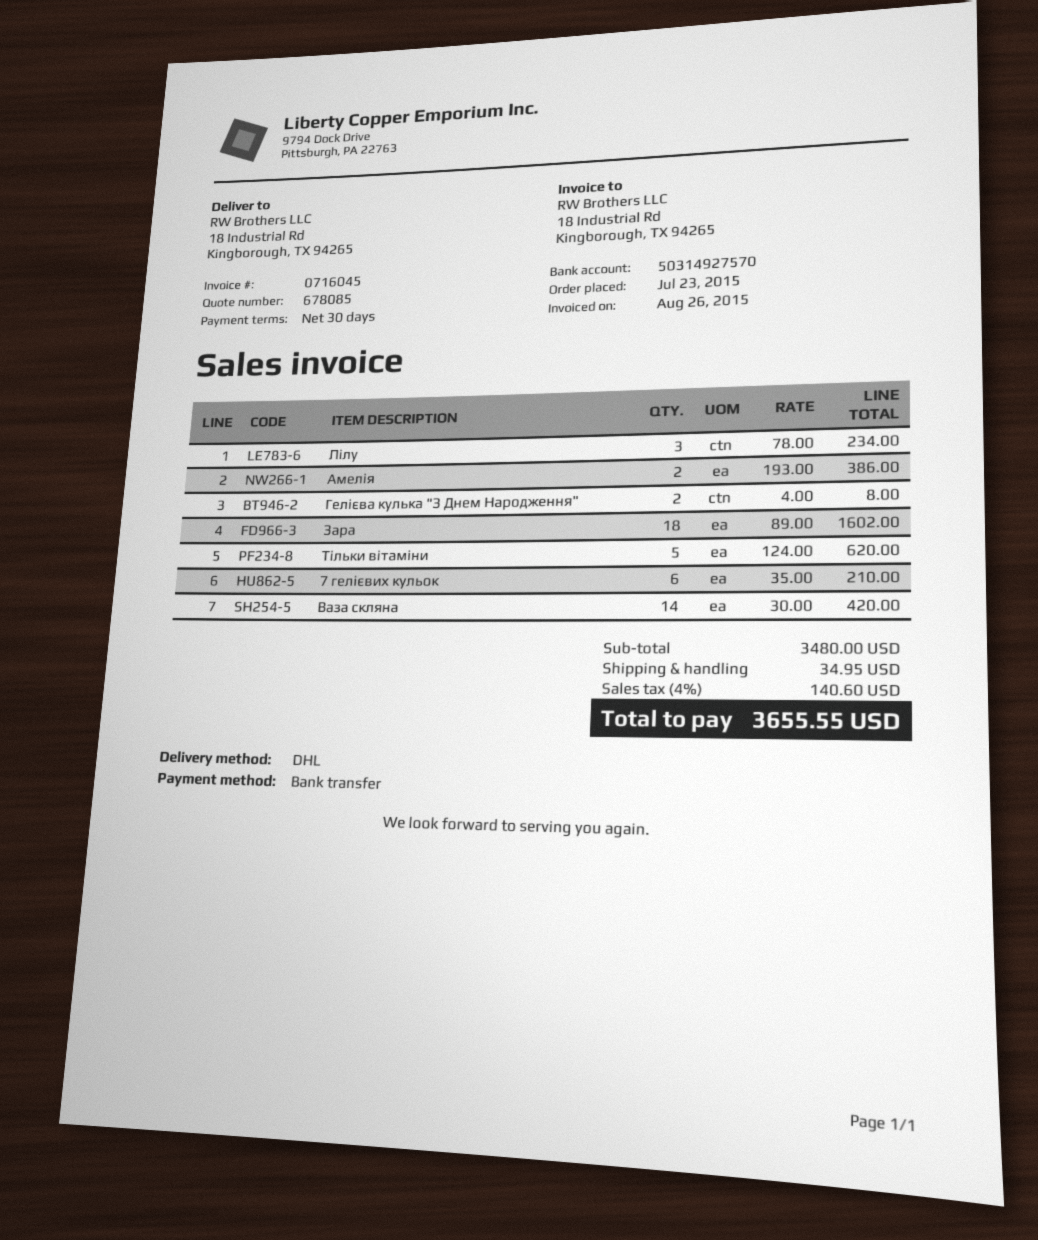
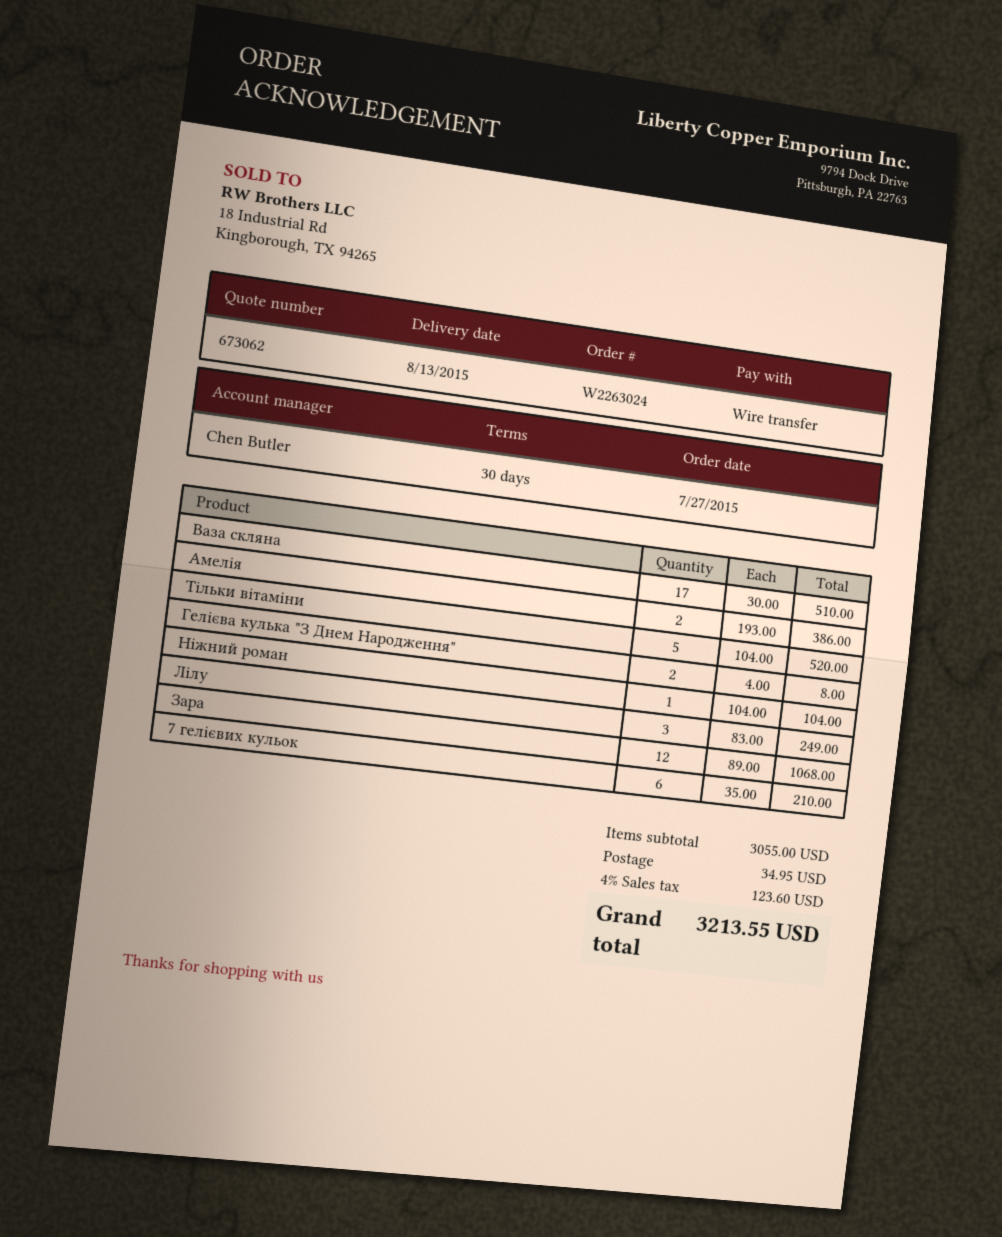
quote number: 678085 -> 673062
order date: 2015-07-23 -> 2015-07-27
Лілу: 3 x 78.00 = 234.00 -> 3 x 83.00 = 249.00
Зара: 18 x 89.00 = 1602.00 -> 12 x 89.00 = 1068.00
Тільки вітаміни: 5 x 124.00 = 620.00 -> 5 x 104.00 = 520.00
Ваза скляна: 14 x 30.00 = 420.00 -> 17 x 30.00 = 510.00
Ніжний роман: none -> 1 x 104.00 = 104.00
subtotal: 3480.00 -> 3055.00
tax: 4% = 140.60 -> 4% = 123.60
total: 3655.55 -> 3213.55

